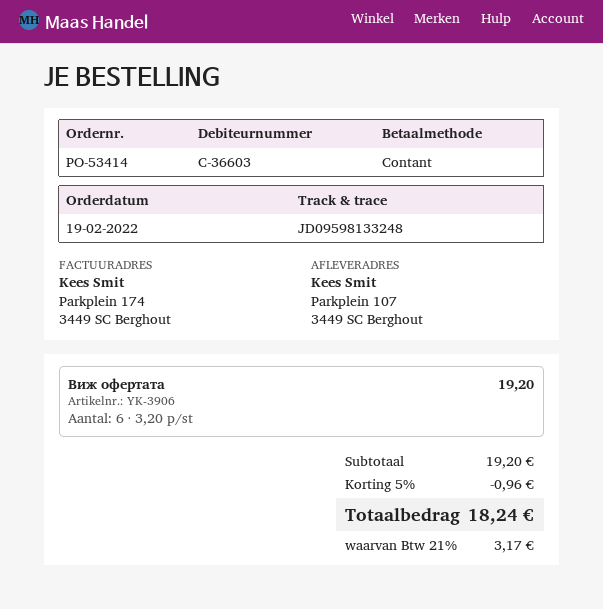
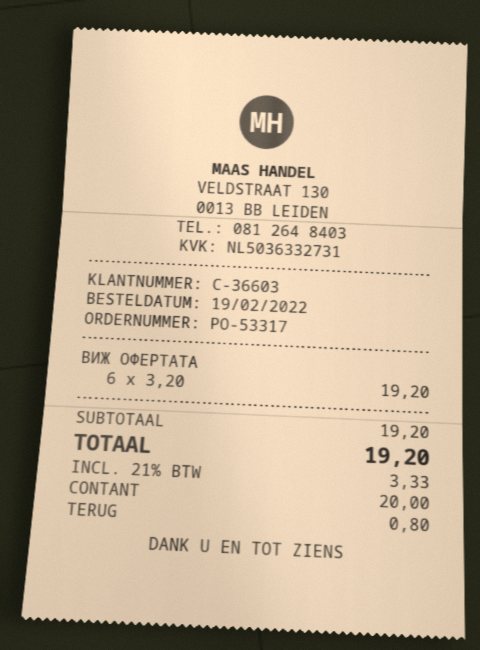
order number: PO-53414 -> PO-53317
discount: 5% = 0.96 -> none
tax: 21% = 3.17 -> 21% = 3.33
total: 18.24 -> 19.20

